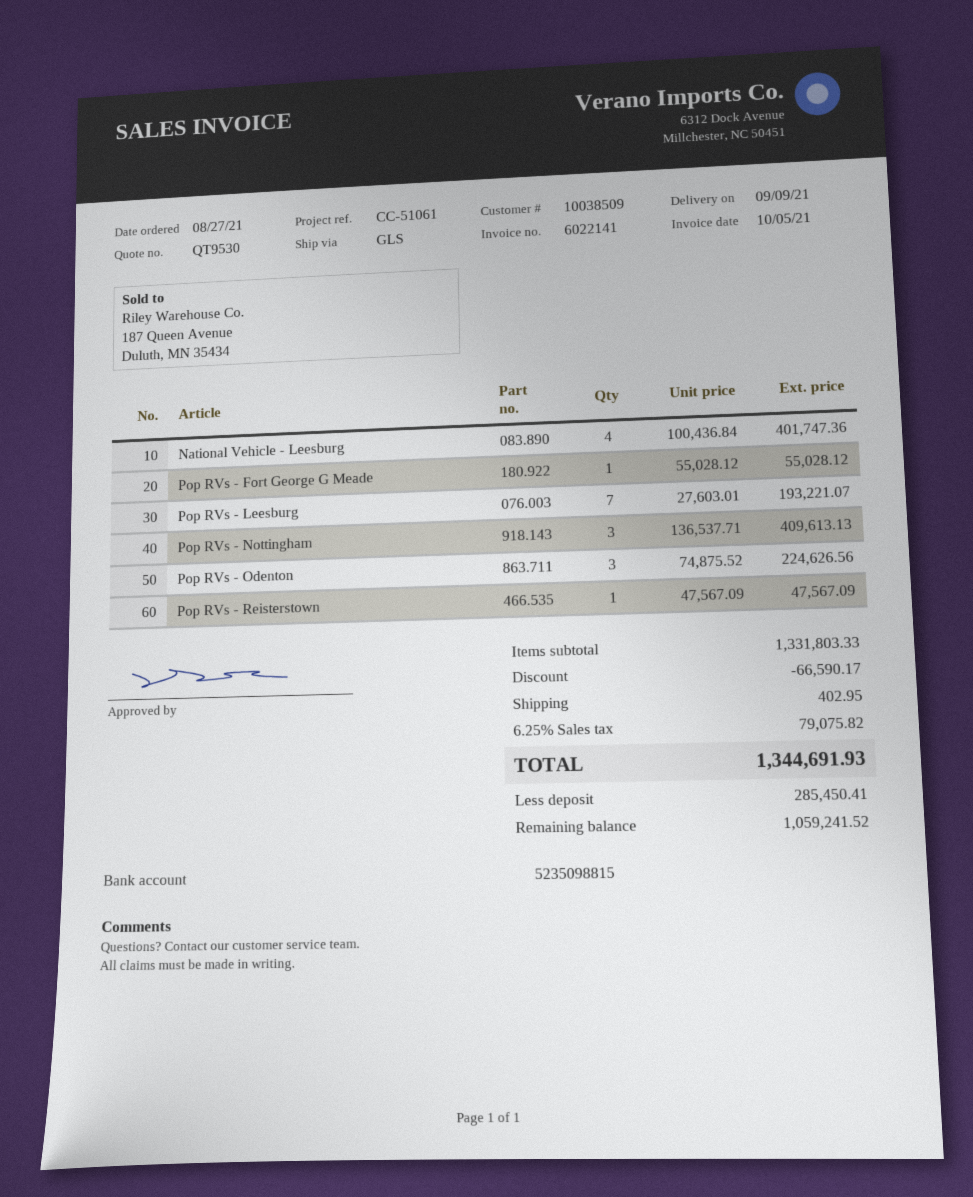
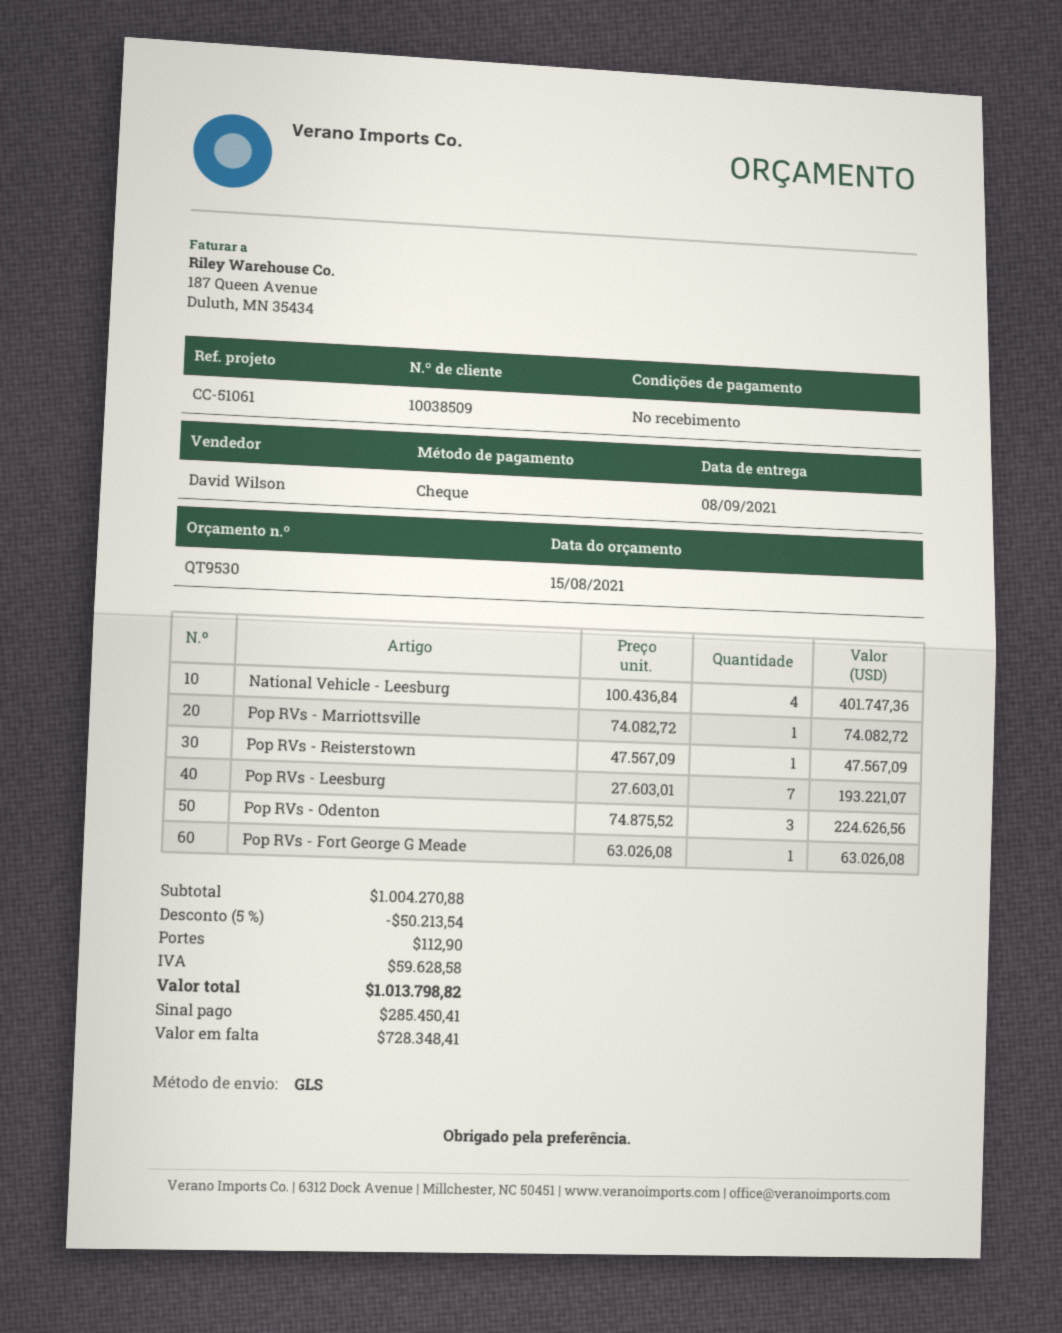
delivery date: 2021-09-09 -> 2021-09-08
Pop RVs - Fort George G Meade: 1 x 55028.12 = 55028.12 -> 1 x 63026.08 = 63026.08
Pop RVs - Nottingham: 3 x 136537.71 = 409613.13 -> none
Pop RVs - Marriottsville: none -> 1 x 74082.72 = 74082.72
subtotal: 1331803.33 -> 1004270.88
discount: 66590.17 -> 50213.54
shipping: 402.95 -> 112.90
tax: 79075.82 -> 59628.58
total: 1344691.93 -> 1013798.82
balance: 1059241.52 -> 728348.41

